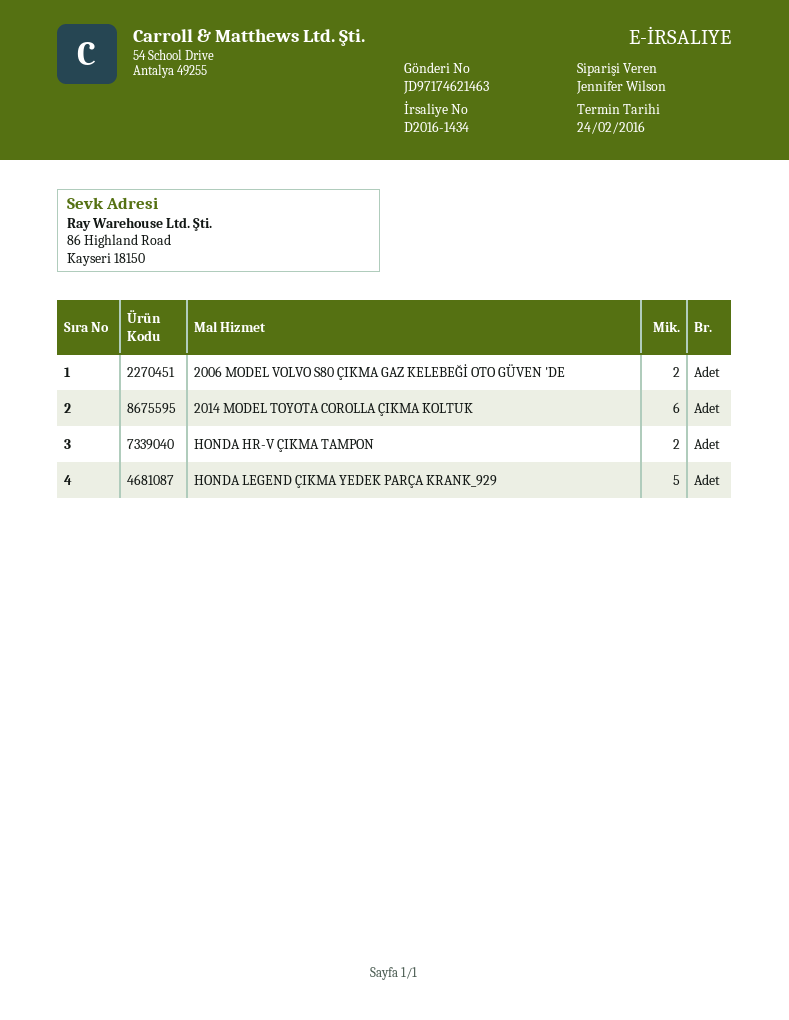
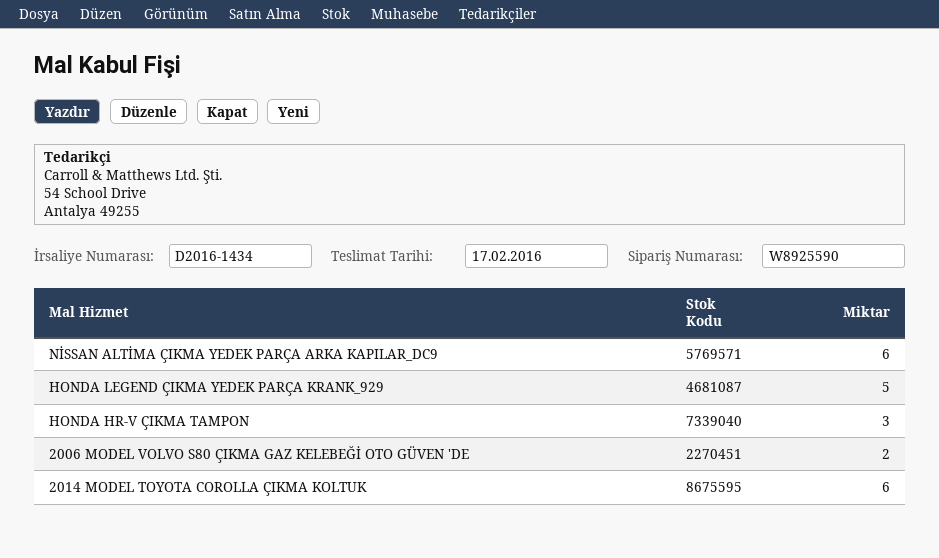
delivery date: 2016-02-24 -> 2016-02-17
HONDA HR-V ÇIKMA TAMPON: 2 -> 3
NİSSAN ALTİMA ÇIKMA YEDEK PARÇA ARKA KAPILAR_DC9: none -> 6

